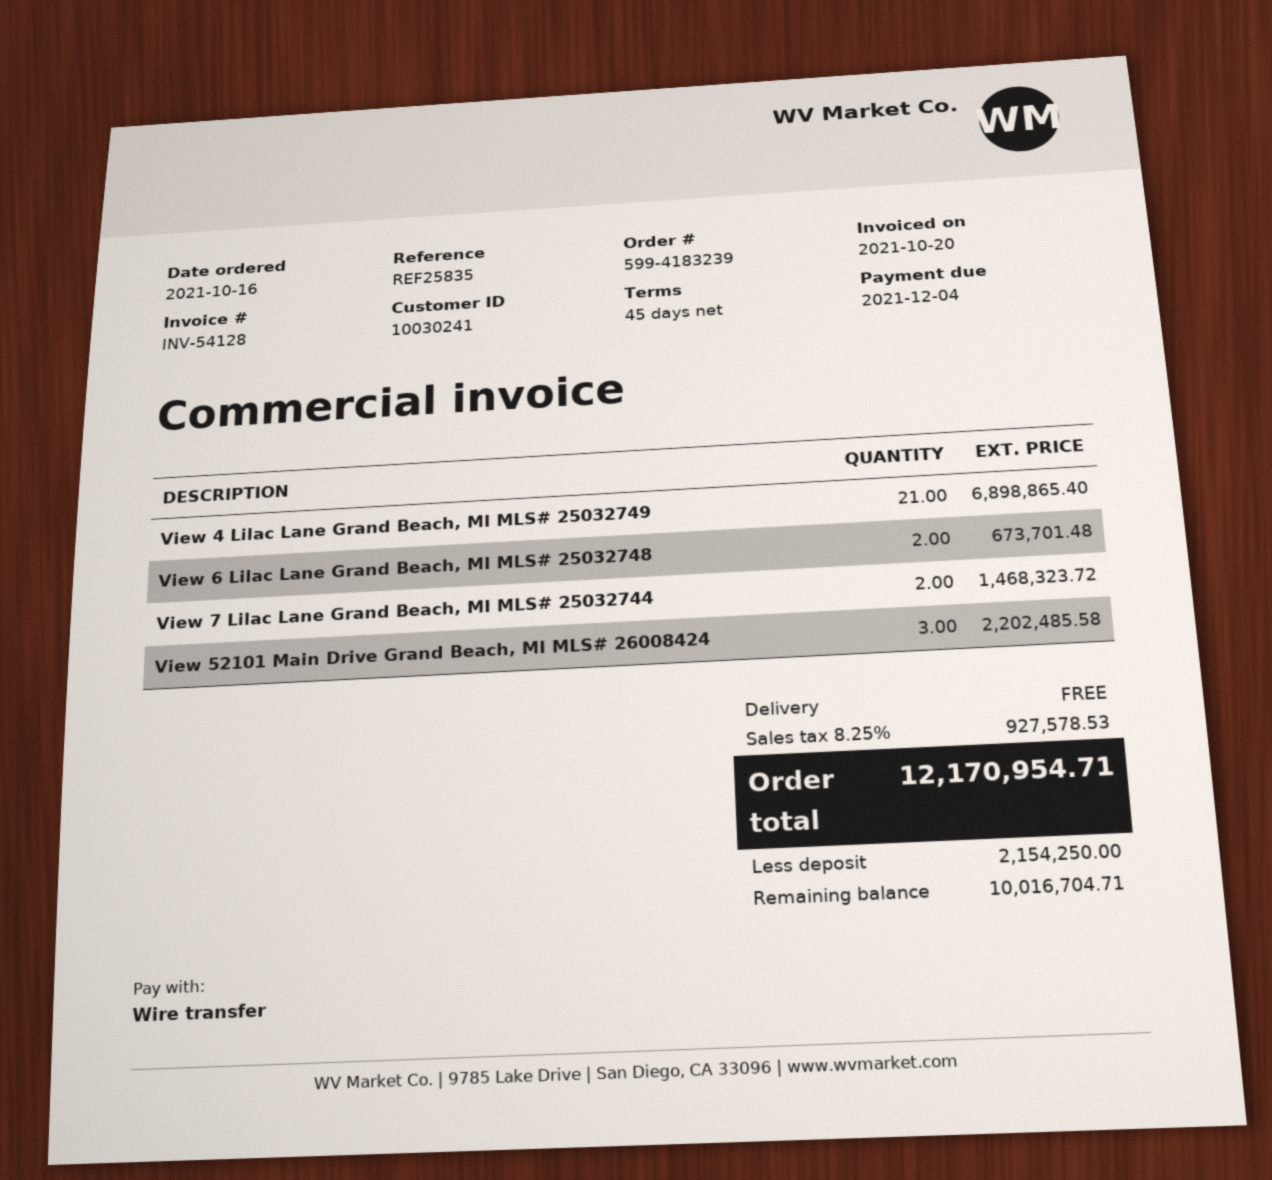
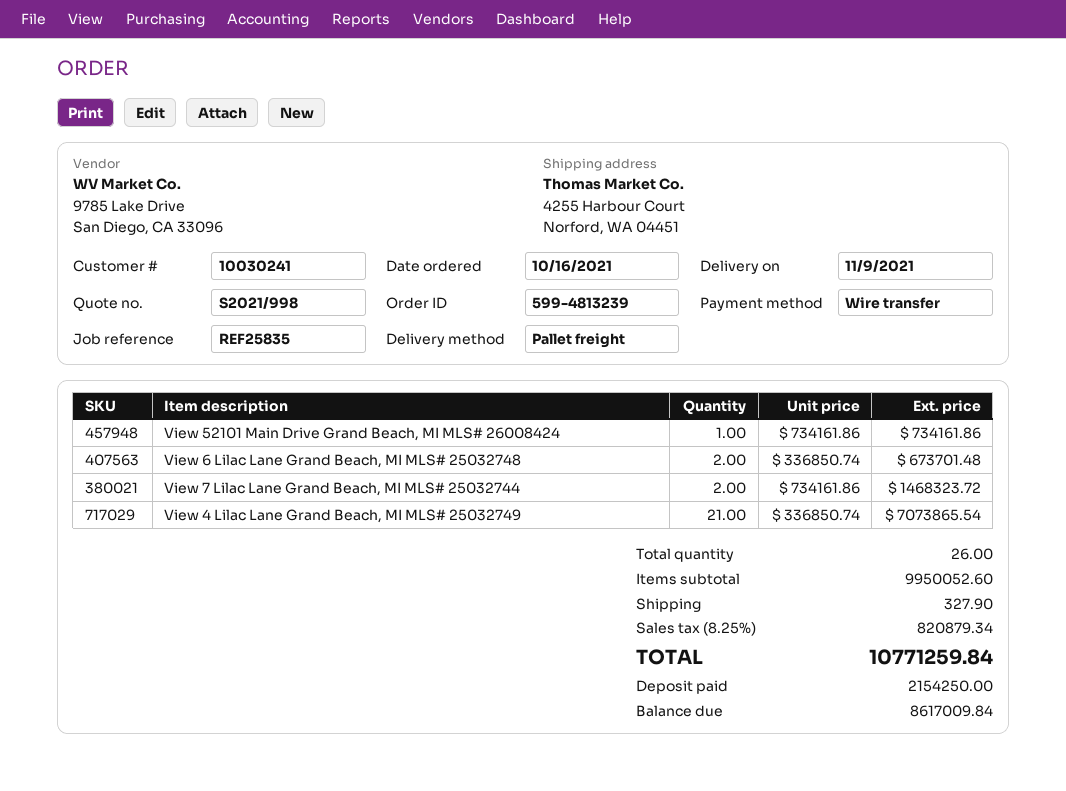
order number: 599-4183239 -> 599-4813239
View 4 Lilac Lane Grand Beach, MI MLS# 25032749: 21 for 6898865.40 -> 21 for 7073865.54
View 52101 Main Drive Grand Beach, MI MLS# 26008424: 3 for 2202485.58 -> 1 for 734161.86
shipping: 0.00 -> 327.90
tax: 8.25% = 927578.53 -> 8.25% = 820879.34
total: 12170954.71 -> 10771259.84
balance: 10016704.71 -> 8617009.84

